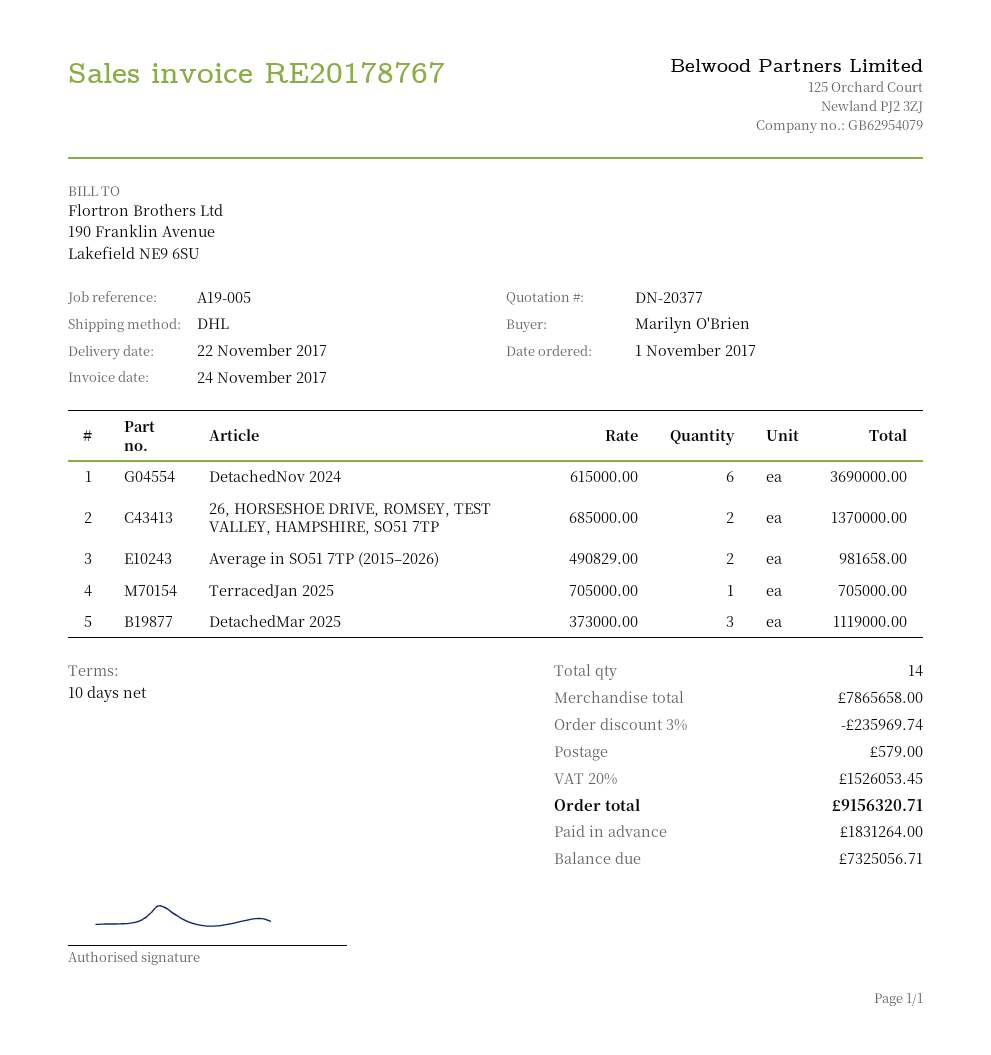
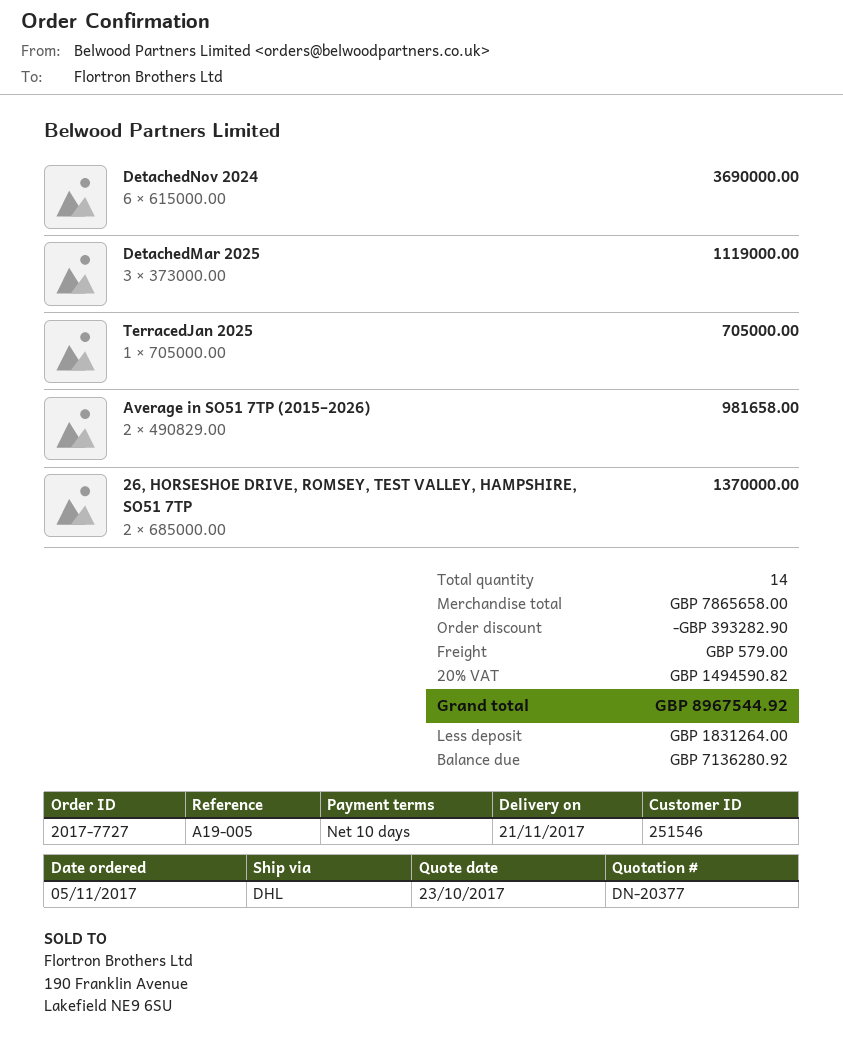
order date: 2017-11-01 -> 2017-11-05
delivery date: 2017-11-22 -> 2017-11-21
discount: 235969.74 -> 393282.90
tax: 20% = 1526053.45 -> 20% = 1494590.82
total: 9156320.71 -> 8967544.92
balance: 7325056.71 -> 7136280.92

